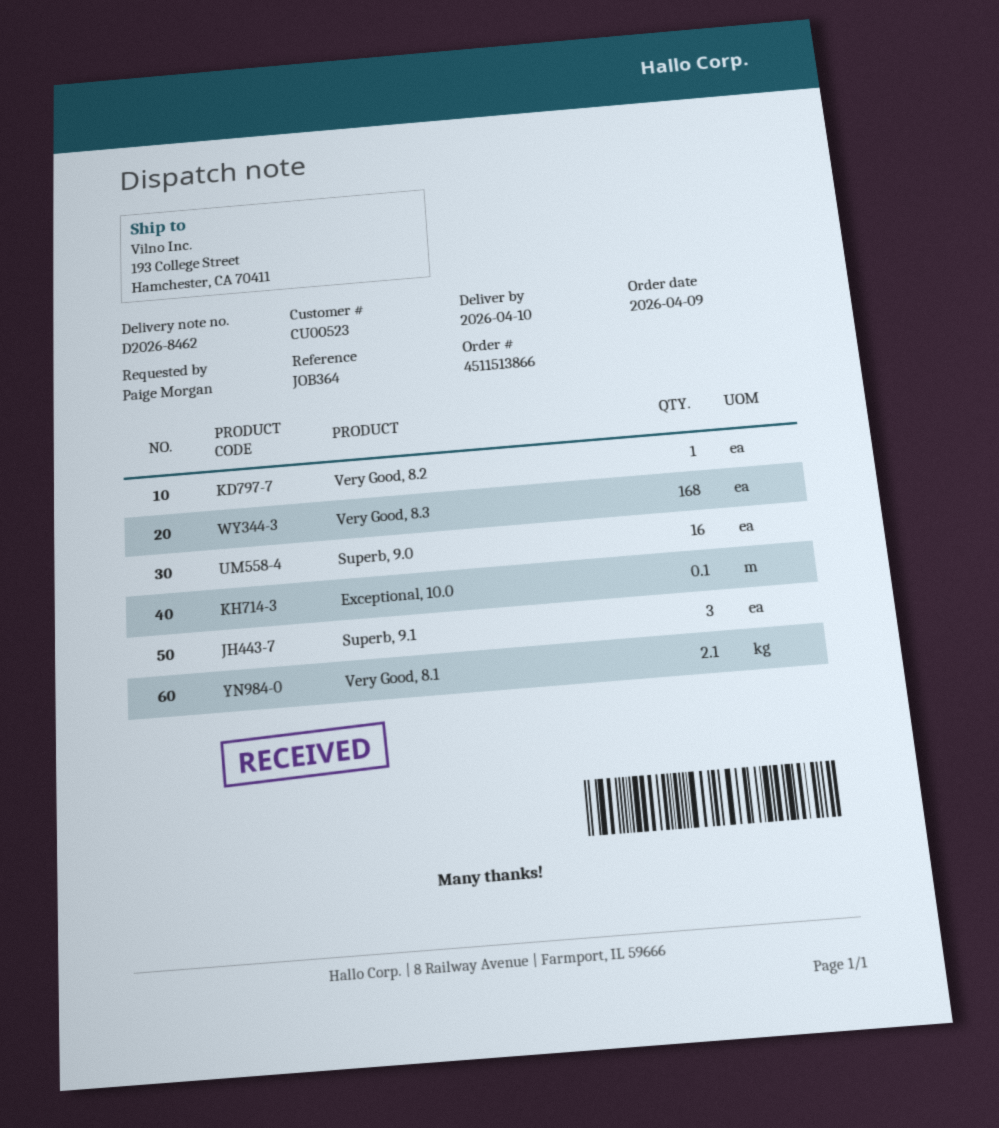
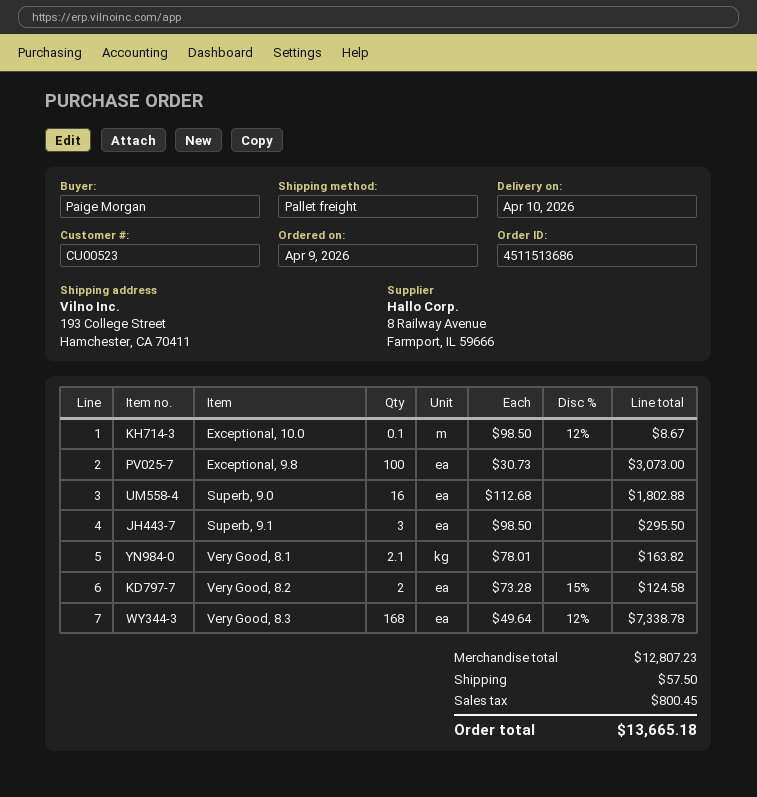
order number: 4511513866 -> 4511513686
Very Good, 8.2: 1 -> 2
Exceptional, 9.8: none -> 100

